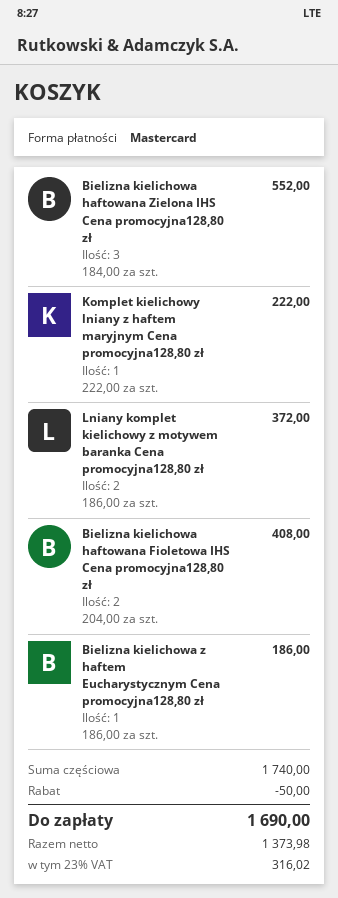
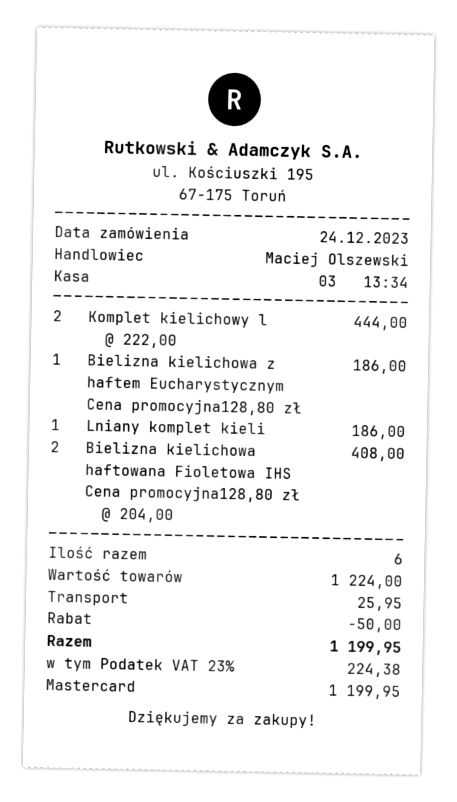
Bielizna kielichowa haftowana Zielona IHS Cena promocyjna128,80 zł: 3 x 184.00 = 552.00 -> none
Komplet kielichowy lniany z haftem maryjnym Cena promocyjna128,80 zł: 1 x 222.00 = 222.00 -> 2 x 222.00 = 444.00
Lniany komplet kielichowy z motywem baranka Cena promocyjna128,80 zł: 2 x 186.00 = 372.00 -> 1 x 186.00 = 186.00
subtotal: 1740.00 -> 1224.00
shipping: none -> 25.95
tax: 23% = 316.02 -> 23% = 224.38
total: 1690.00 -> 1199.95

